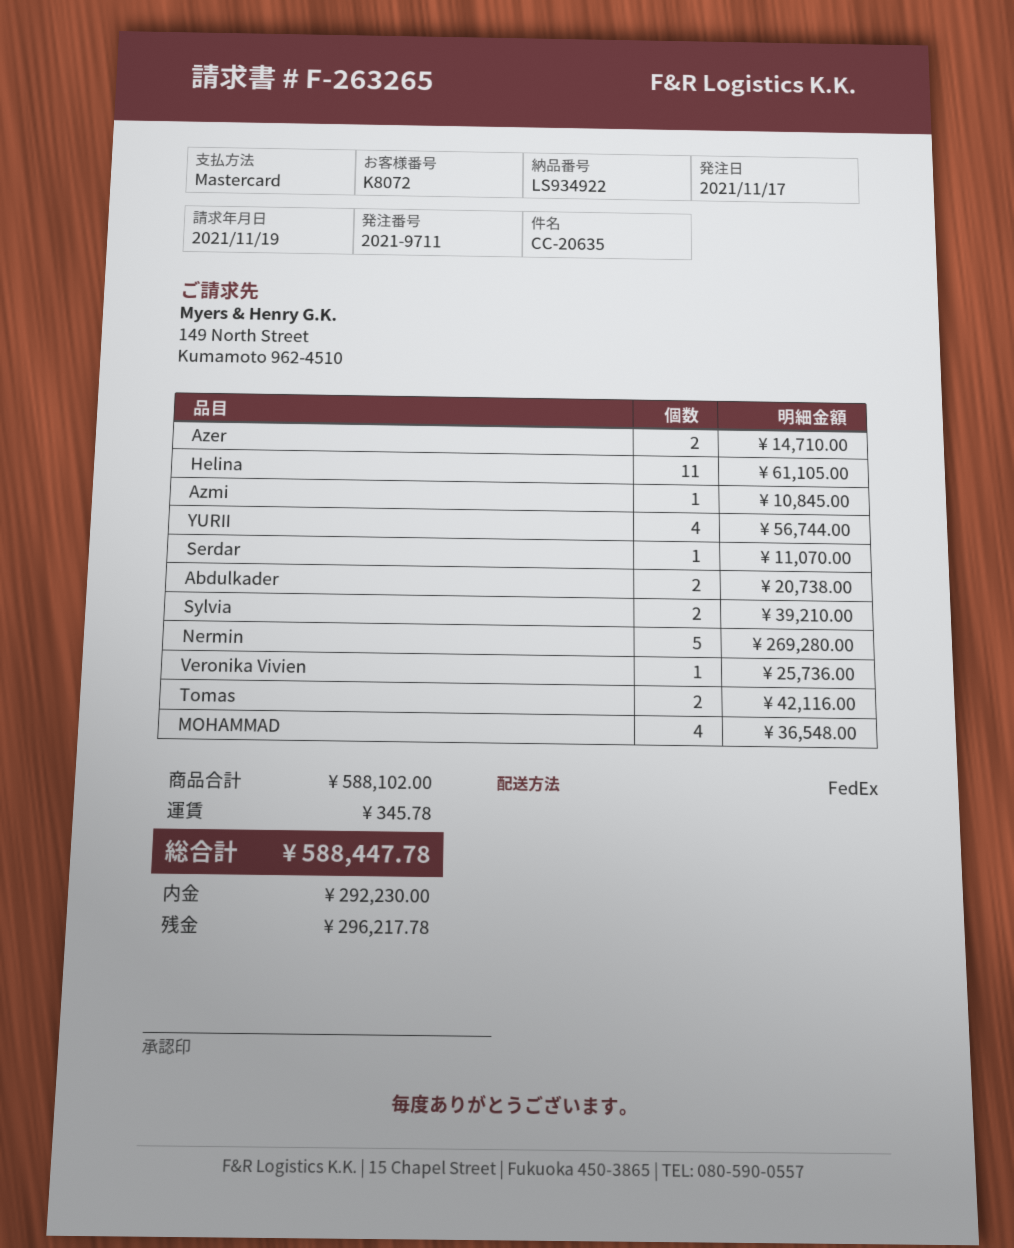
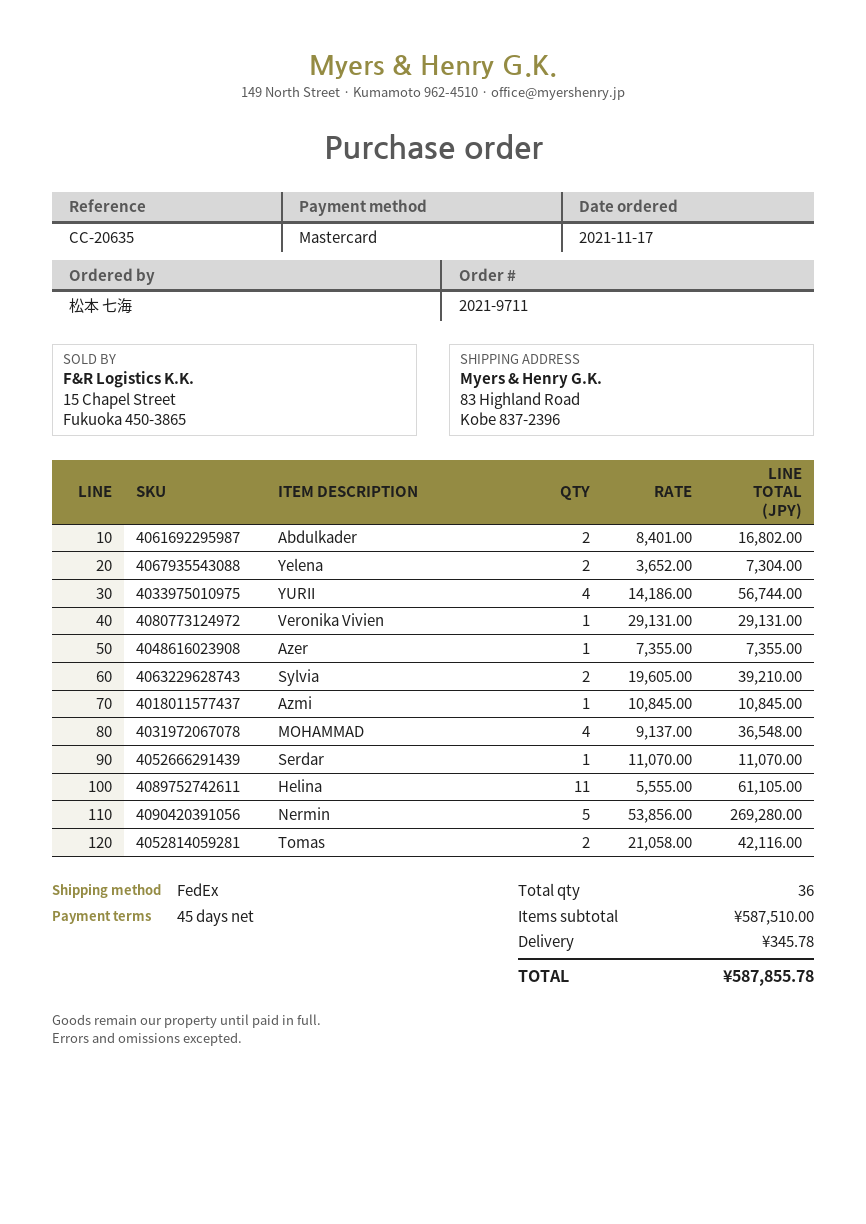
Azer: 2 for 14710.00 -> 1 for 7355.00
Abdulkader: 2 for 20738.00 -> 2 for 16802.00
Veronika Vivien: 1 for 25736.00 -> 1 for 29131.00
Yelena: none -> 2 for 7304.00
subtotal: 588102.00 -> 587510.00
total: 588447.78 -> 587855.78

